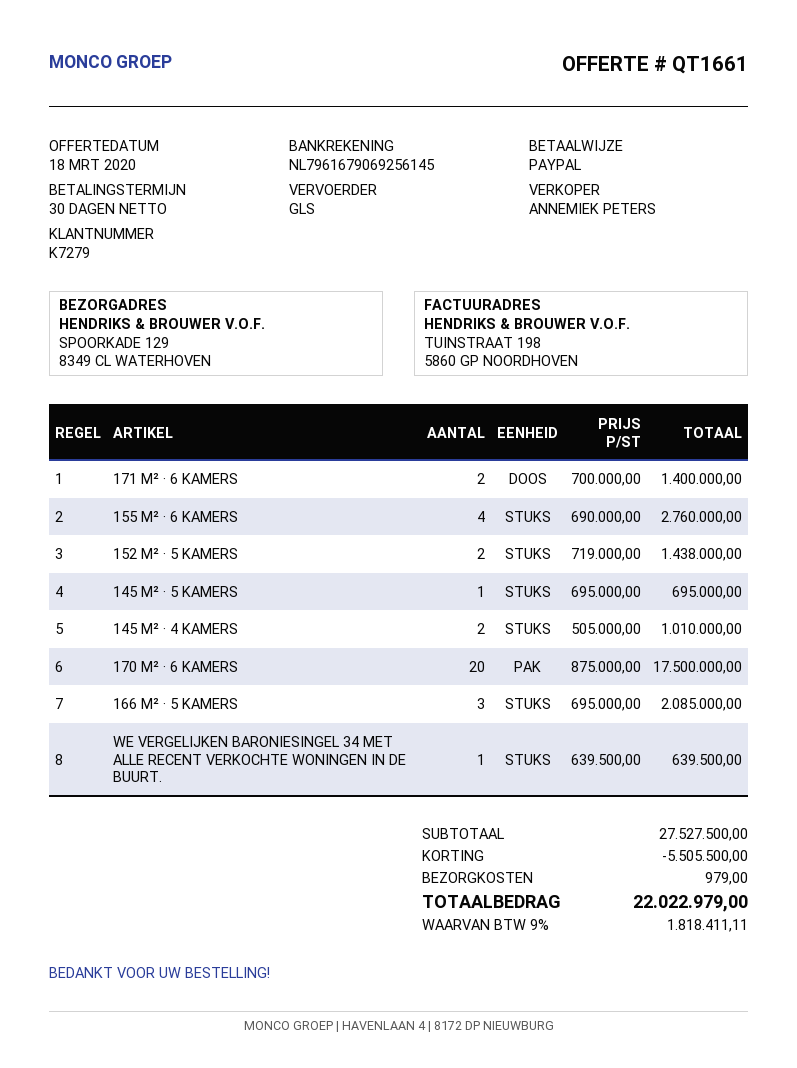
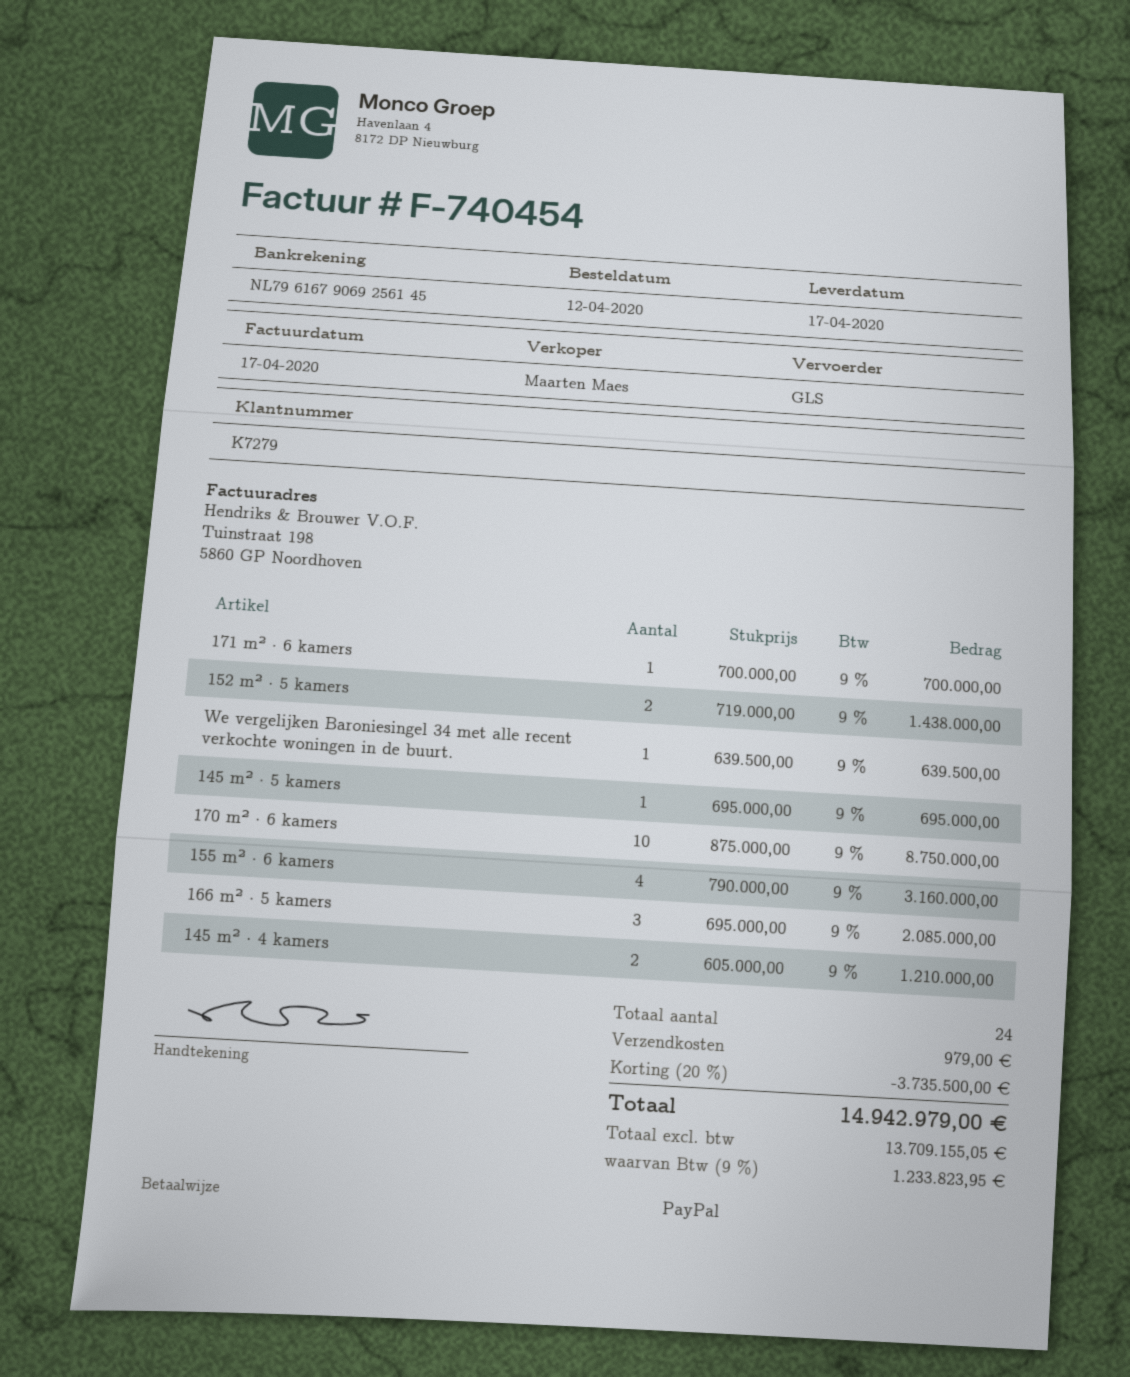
sales rep: ANNEMIEK PETERS -> Maarten Maes
171 M² · 6 KAMERS: 2 x 700000.00 = 1400000.00 -> 1 x 700000.00 = 700000.00
155 M² · 6 KAMERS: 4 x 690000.00 = 2760000.00 -> 4 x 790000.00 = 3160000.00
145 M² · 4 KAMERS: 2 x 505000.00 = 1010000.00 -> 2 x 605000.00 = 1210000.00
170 M² · 6 KAMERS: 20 x 875000.00 = 17500000.00 -> 10 x 875000.00 = 8750000.00
discount: 5505500.00 -> 3735500.00
tax: 9% = 1818411.11 -> 9% = 1233823.95
total: 22022979.00 -> 14942979.00

